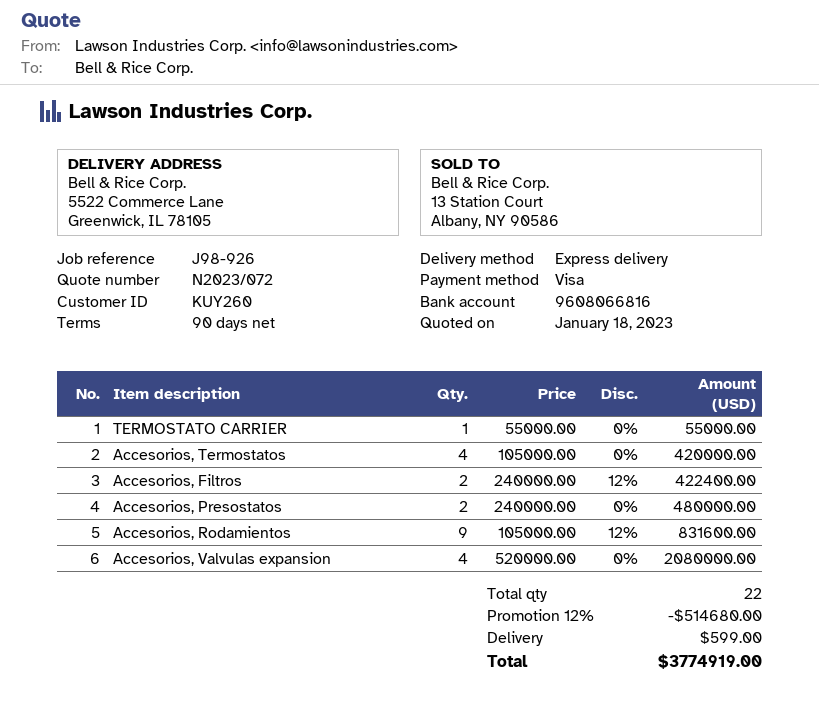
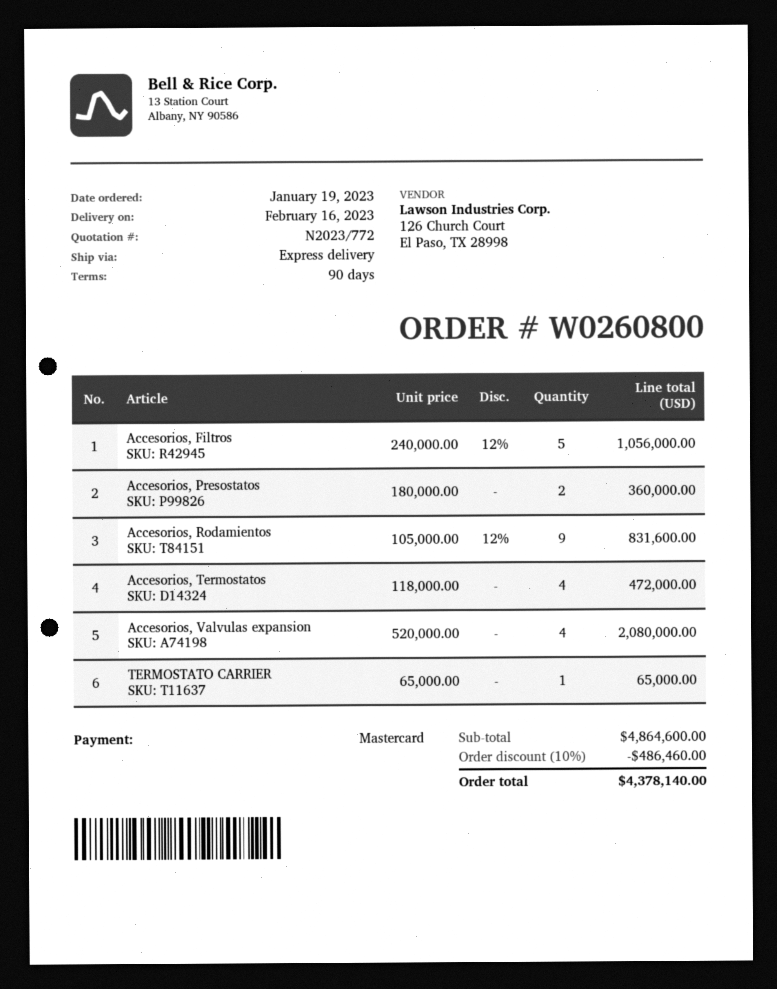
quote number: N2023/072 -> N2023/772
payment method: Visa -> Mastercard
TERMOSTATO CARRIER: 1 x 55000.00 = 55000.00 -> 1 x 65000.00 = 65000.00
Accesorios, Termostatos: 4 x 105000.00 = 420000.00 -> 4 x 118000.00 = 472000.00
Accesorios, Filtros: 2 x 240000.00 - 12% = 422400.00 -> 5 x 240000.00 - 12% = 1056000.00
Accesorios, Presostatos: 2 x 240000.00 = 480000.00 -> 2 x 180000.00 = 360000.00
discount: 12% = 514680.00 -> 10% = 486460.00
shipping: 599.00 -> none
total: 3774919.00 -> 4378140.00

